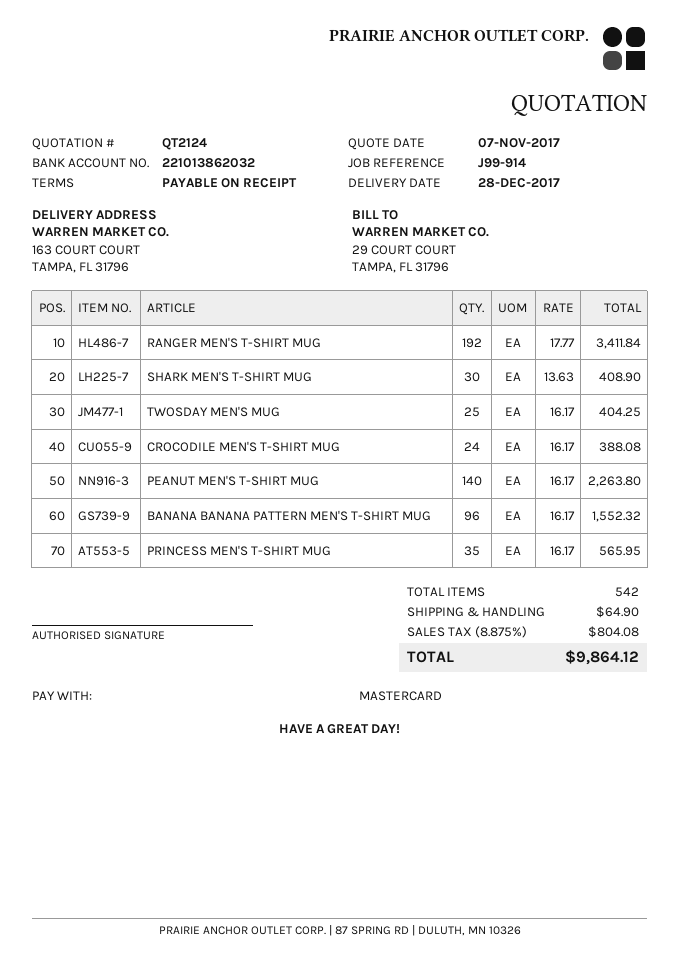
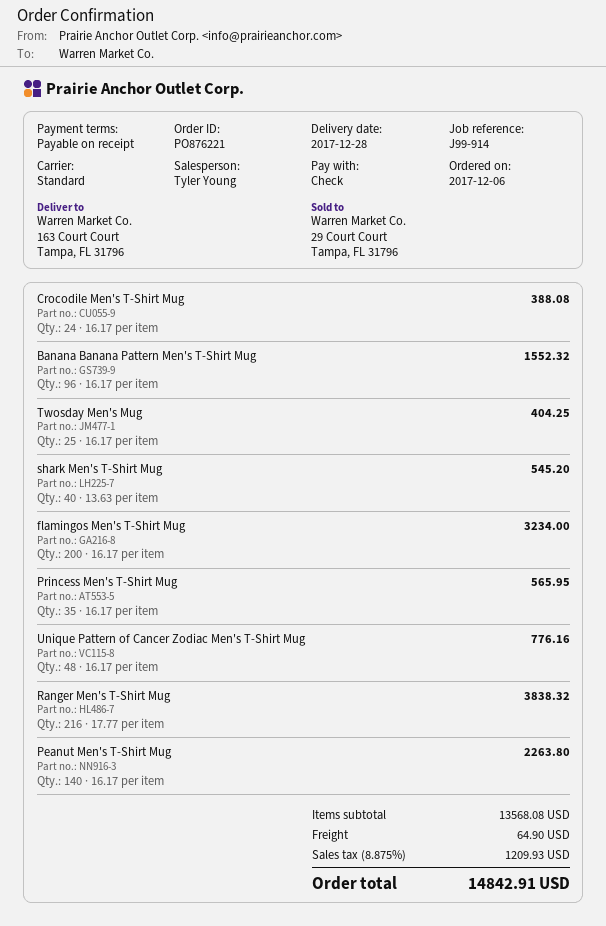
payment method: Mastercard -> cheque
RANGER MEN'S T-SHIRT MUG: 192 x 17.77 = 3411.84 -> 216 x 17.77 = 3838.32
SHARK MEN'S T-SHIRT MUG: 30 x 13.63 = 408.90 -> 40 x 13.63 = 545.20
flamingos Men's T-Shirt Mug: none -> 200 x 16.17 = 3234.00
Unique Pattern of Cancer Zodiac Men's T-Shirt Mug: none -> 48 x 16.17 = 776.16
tax: 8.875% = 804.08 -> 8.875% = 1209.93
total: 9864.12 -> 14842.91

